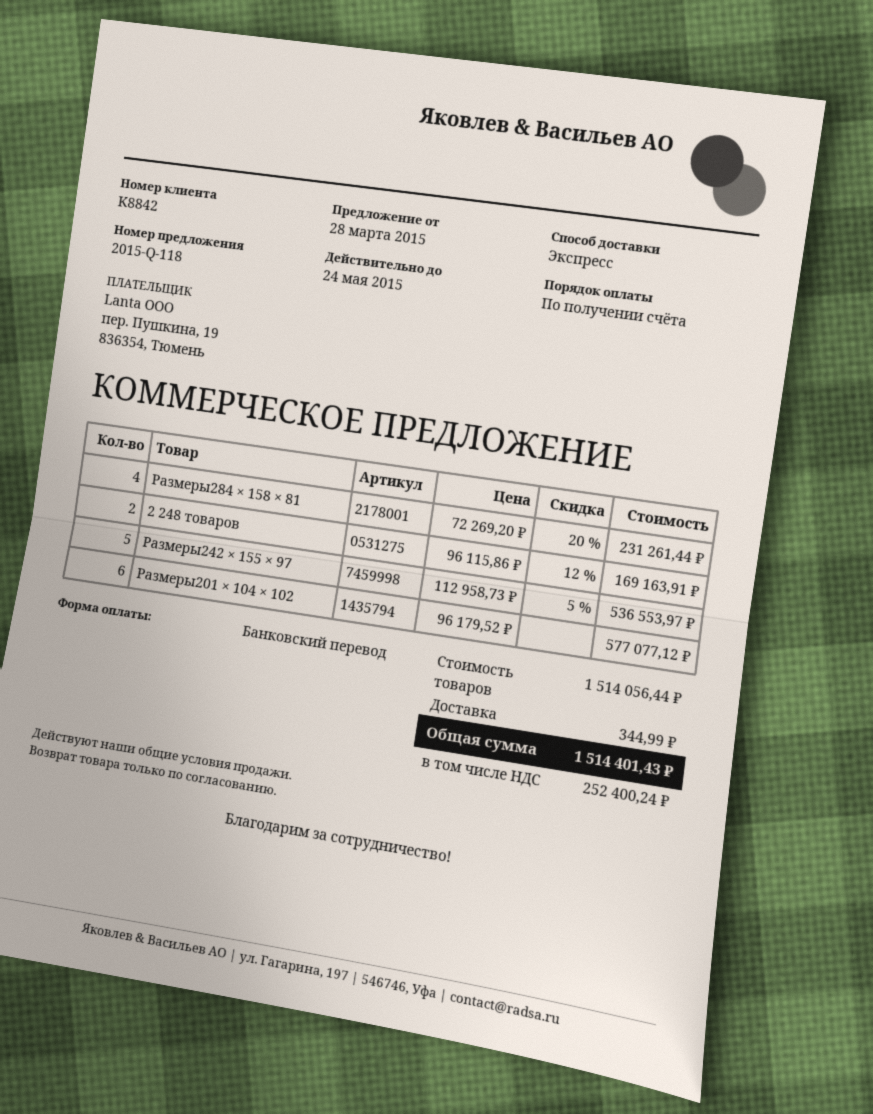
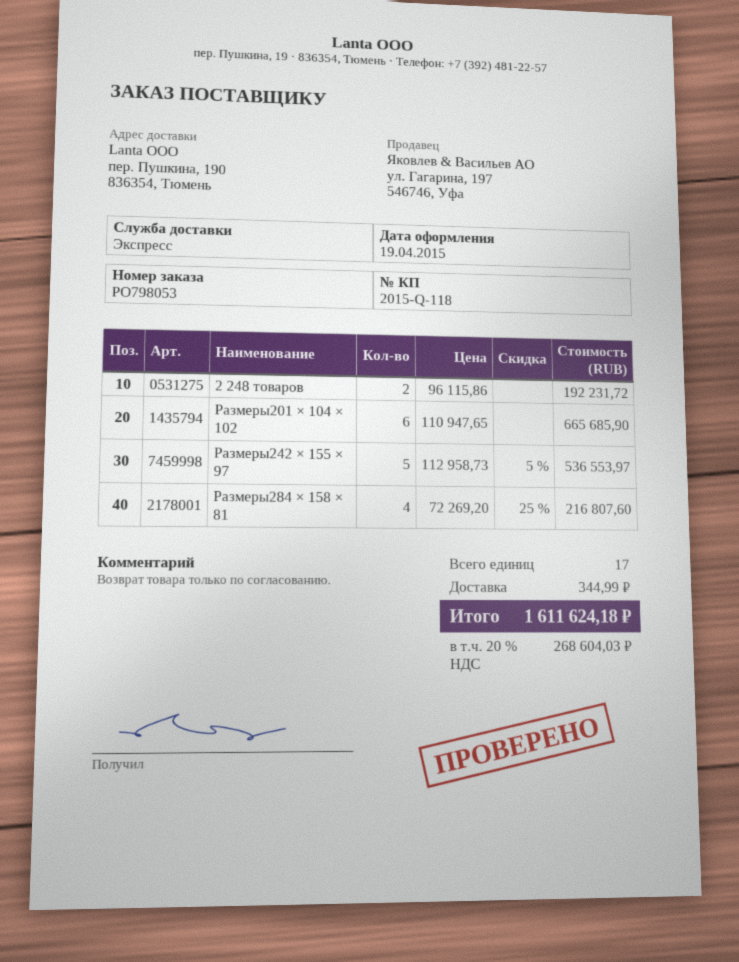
Размеры284 × 158 × 81: 4 x 72269.20 - 20% = 231261.44 -> 4 x 72269.20 - 25% = 216807.60
2 248 товаров: 2 x 96115.86 - 12% = 169163.91 -> 2 x 96115.86 = 192231.72
Размеры201 × 104 × 102: 6 x 96179.52 = 577077.12 -> 6 x 110947.65 = 665685.90
tax: 252400.24 -> 268604.03
total: 1514401.43 -> 1611624.18

